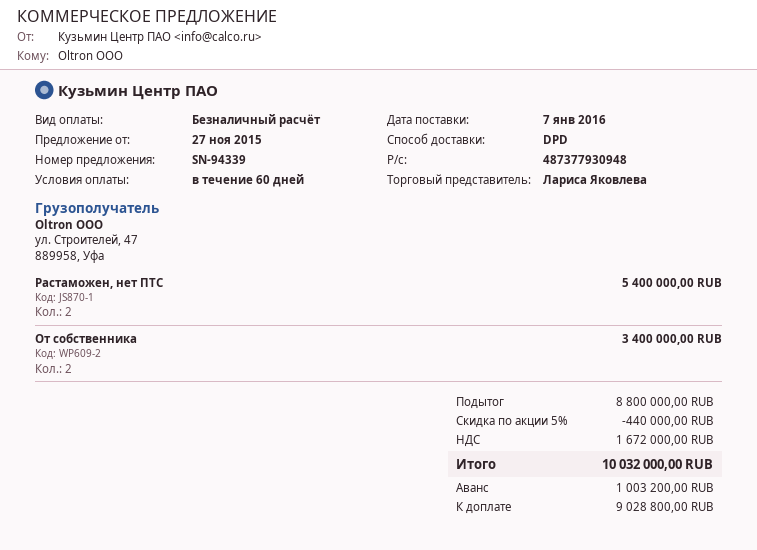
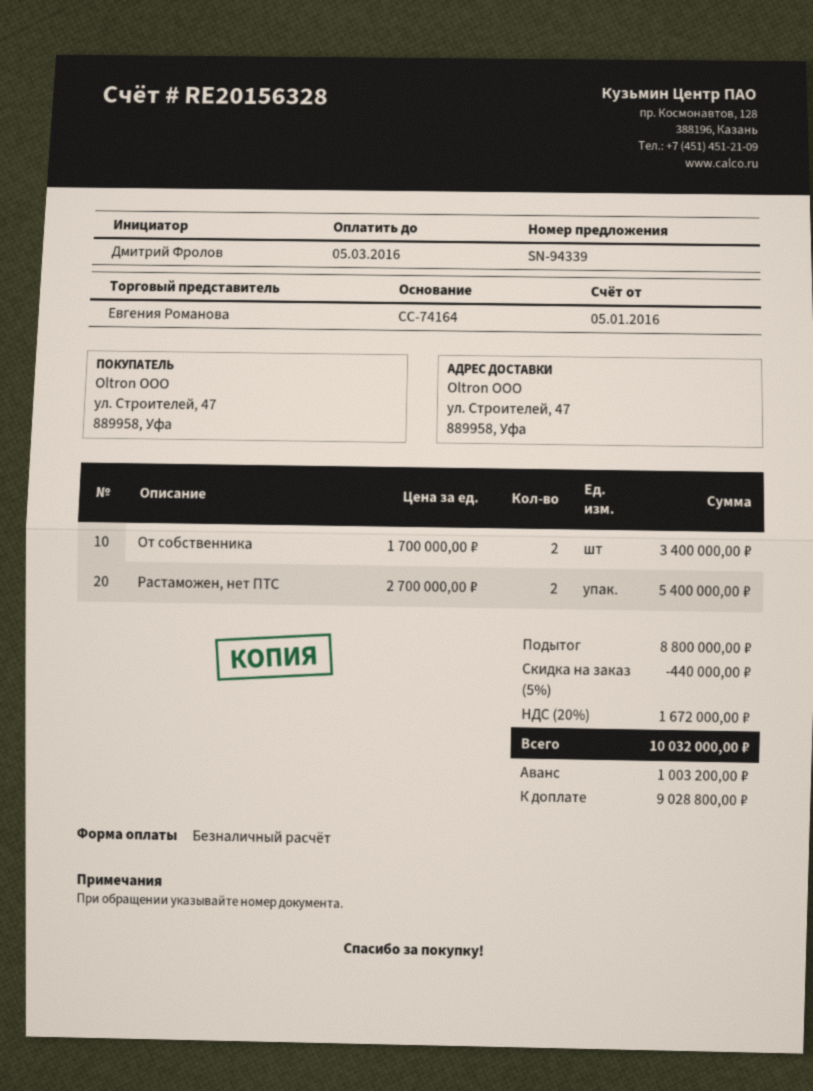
sales rep: Лариса Яковлева -> Евгения Романова

